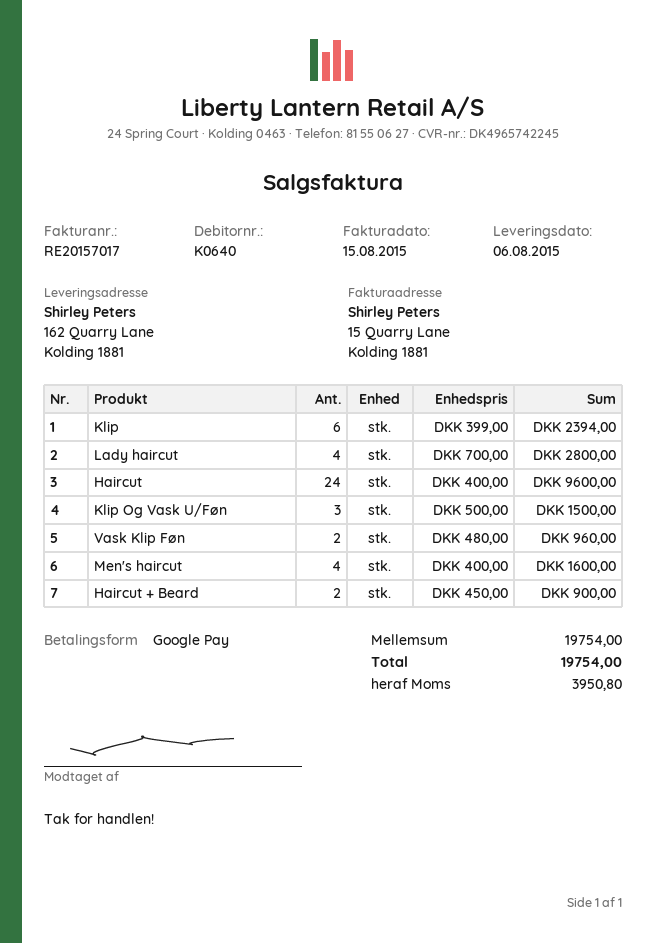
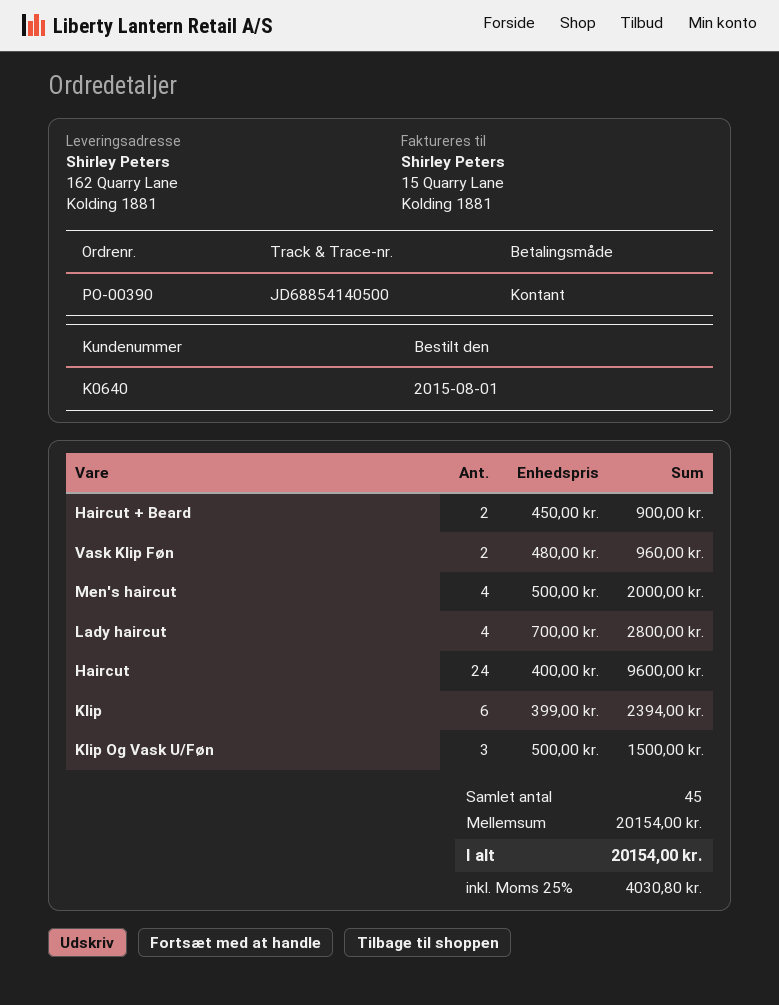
payment method: Google Pay -> cash
Men's haircut: 4 x 400.00 = 1600.00 -> 4 x 500.00 = 2000.00
subtotal: 19754.00 -> 20154.00
tax: 3950.80 -> 4030.80
total: 19754.00 -> 20154.00

